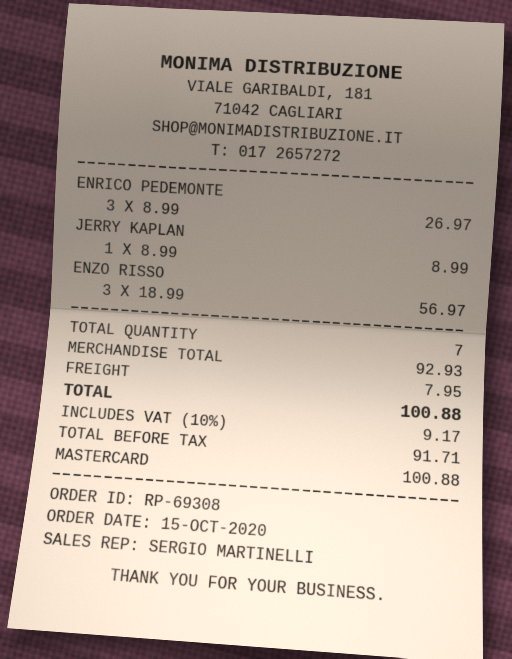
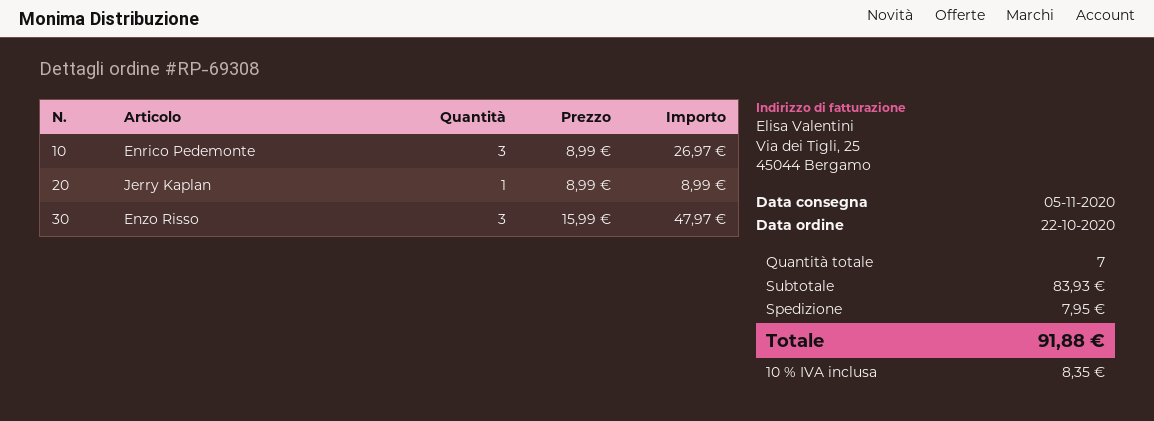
order date: 2020-10-15 -> 2020-10-22
ENZO RISSO: 3 x 18.99 = 56.97 -> 3 x 15.99 = 47.97
subtotal: 92.93 -> 83.93
tax: 10% = 9.17 -> 10% = 8.35
total: 100.88 -> 91.88

